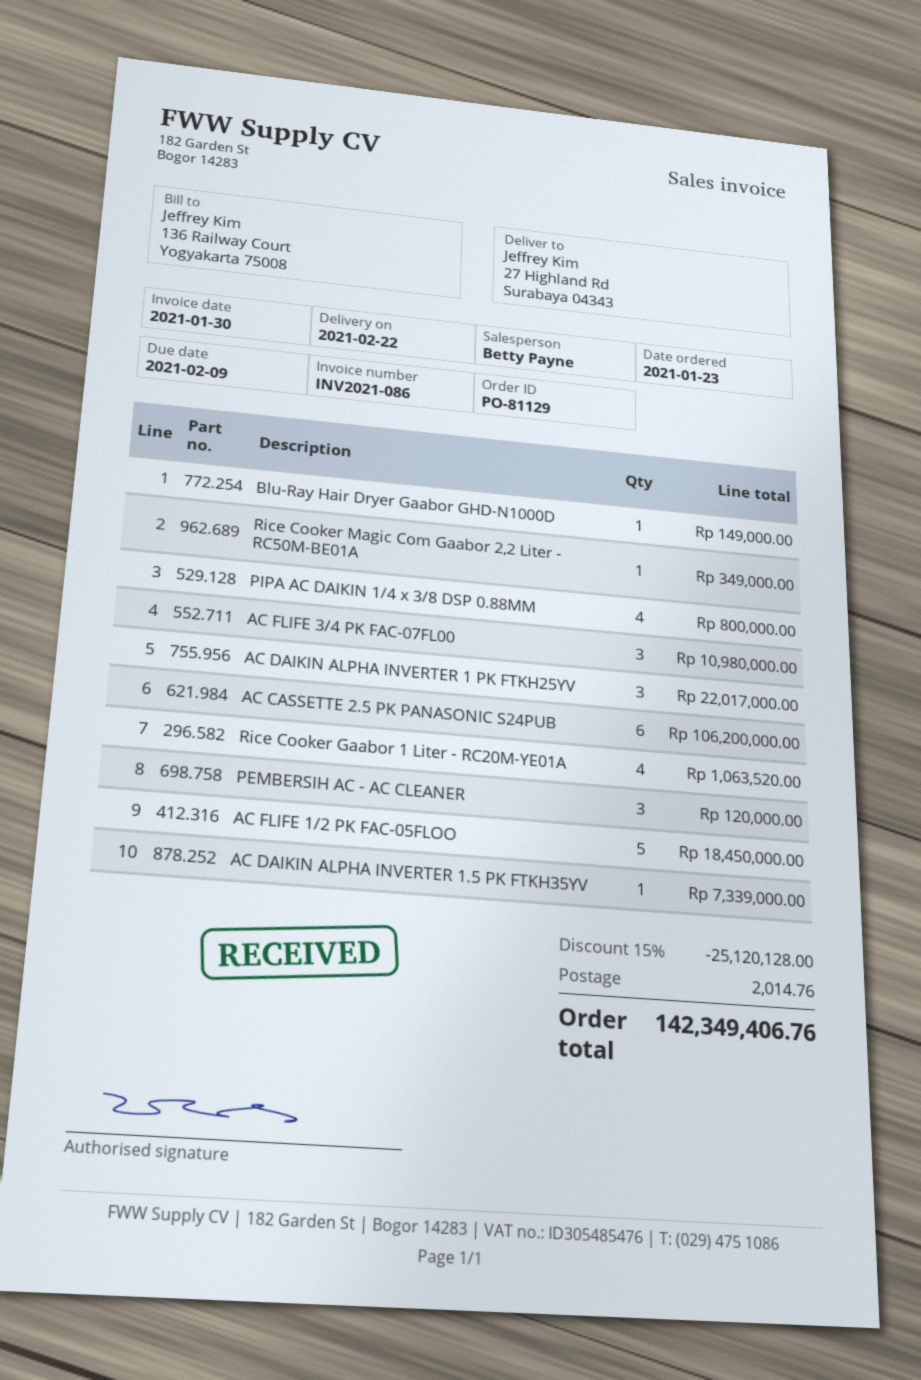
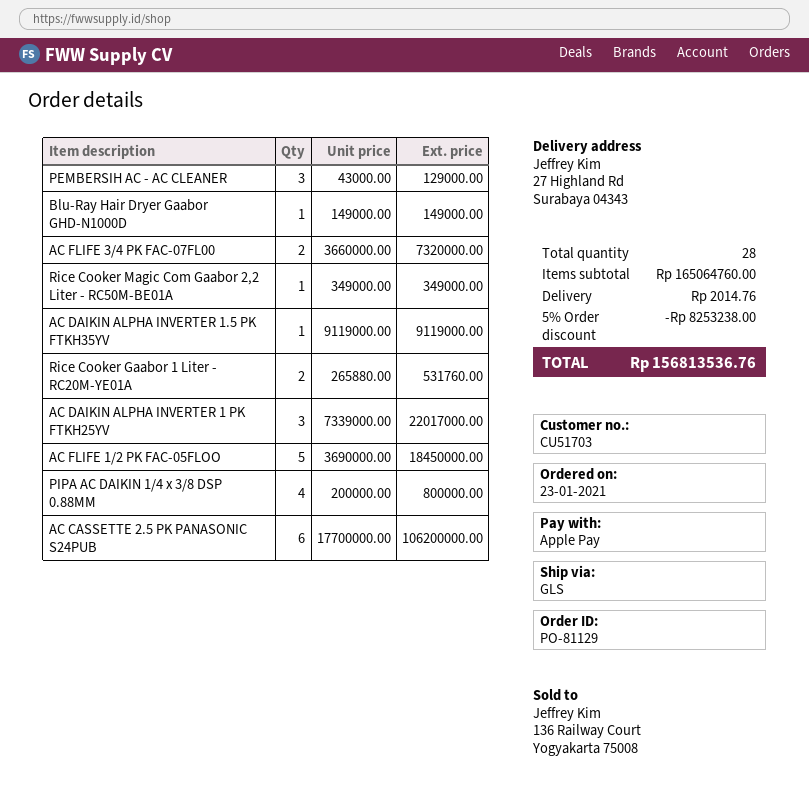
AC FLIFE 3/4 PK FAC-07FL00: 3 for 10980000.00 -> 2 for 7320000.00
Rice Cooker Gaabor 1 Liter - RC20M-YE01A: 4 for 1063520.00 -> 2 for 531760.00
PEMBERSIH AC - AC CLEANER: 3 for 120000.00 -> 3 for 129000.00
AC DAIKIN ALPHA INVERTER 1.5 PK FTKH35YV: 1 for 7339000.00 -> 1 for 9119000.00
discount: 15% = 25120128.00 -> 5% = 8253238.00
total: 142349406.76 -> 156813536.76

